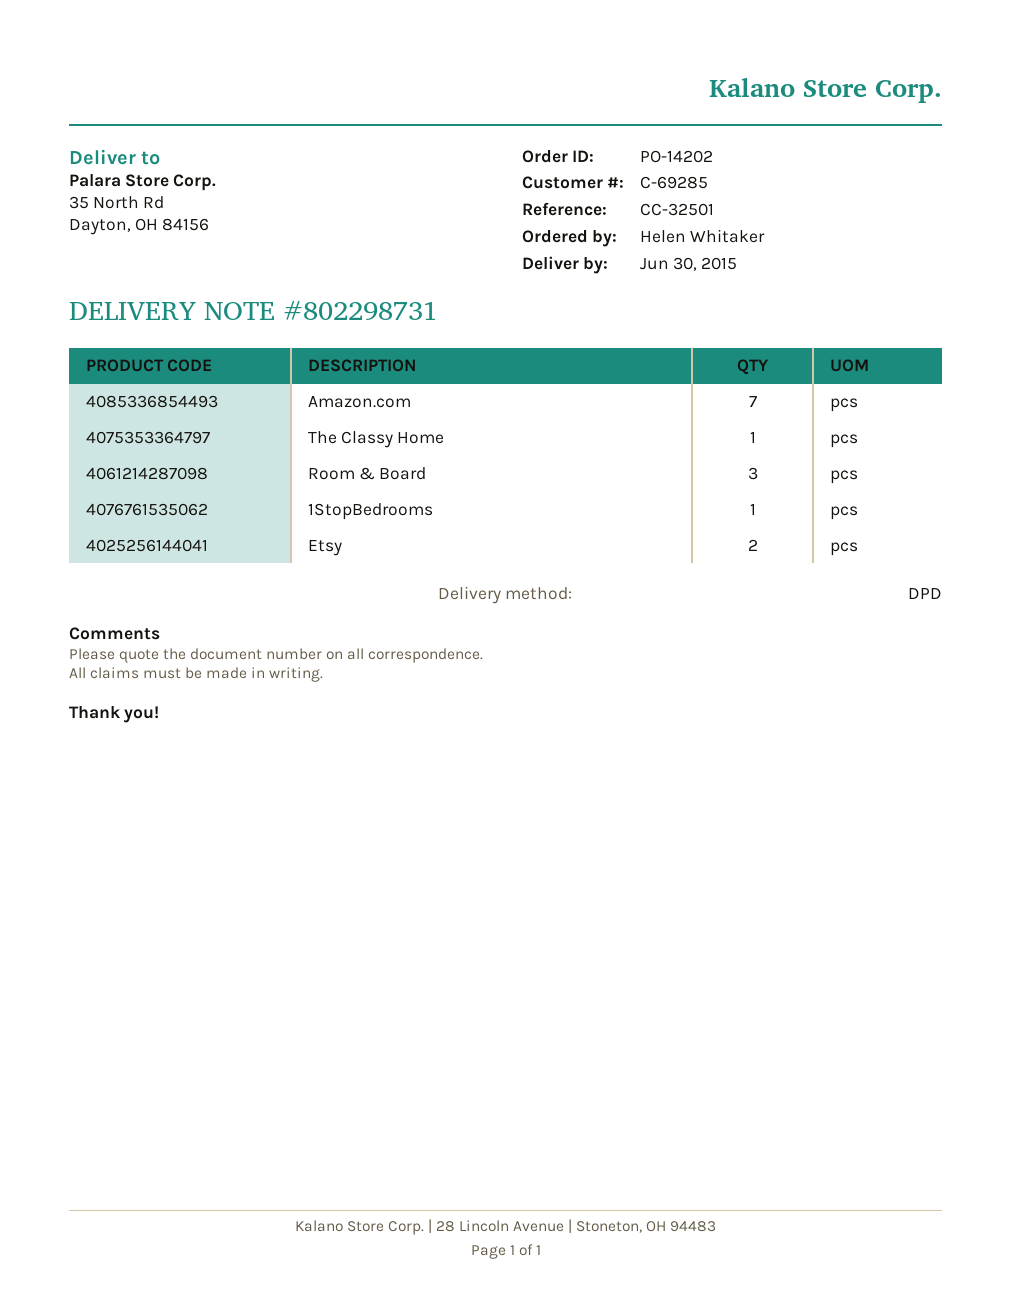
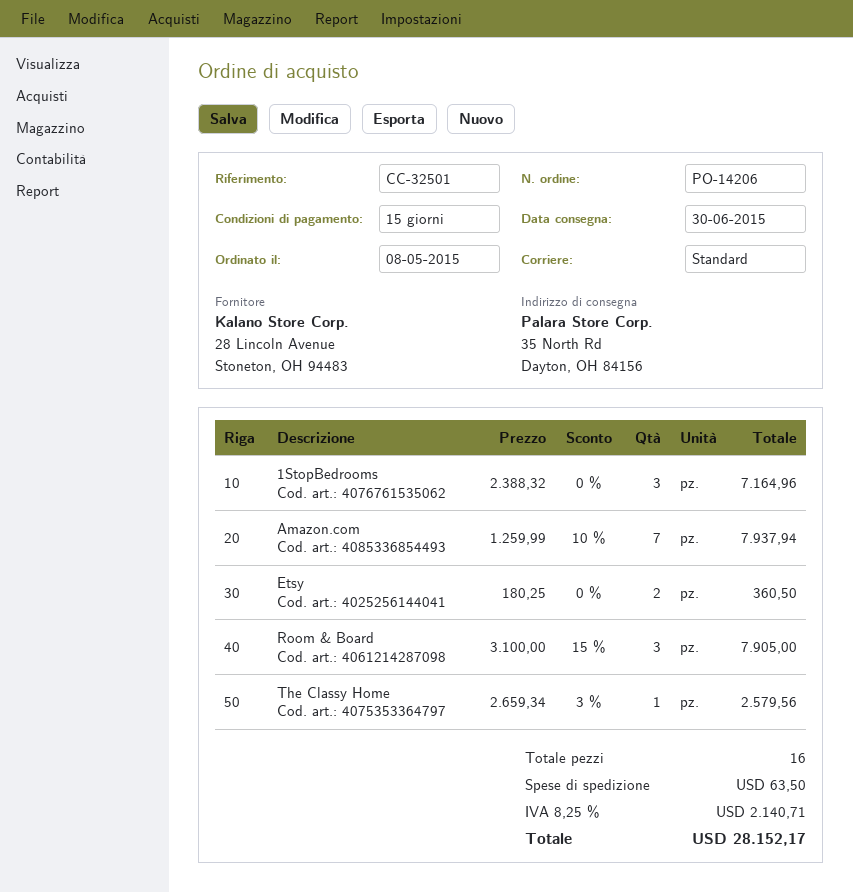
order number: PO-14202 -> PO-14206
shipping method: DPD -> standard
1StopBedrooms: 1 -> 3

